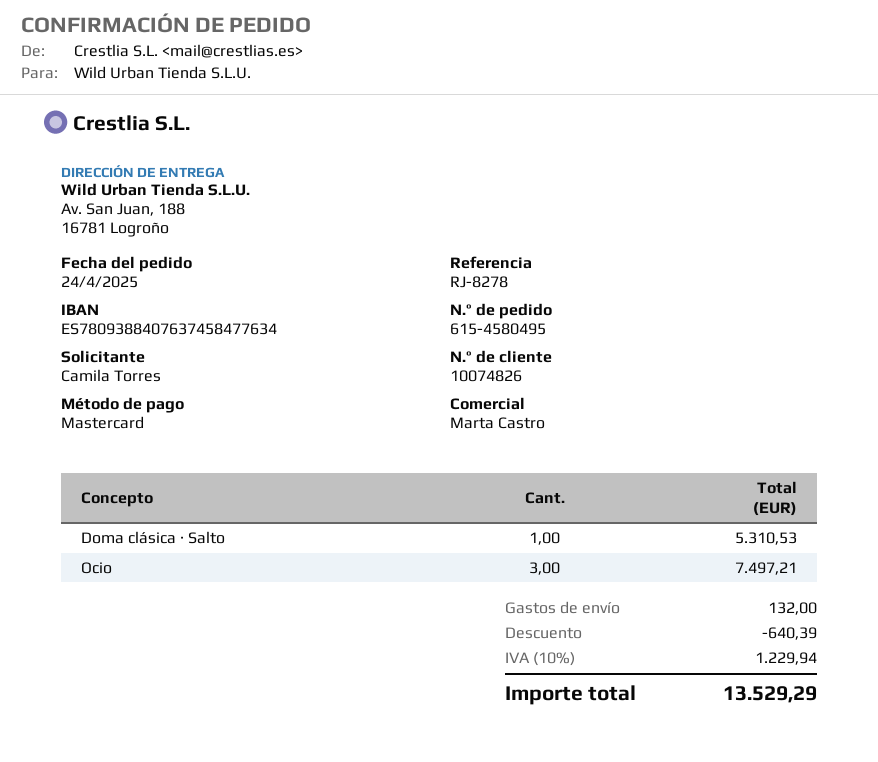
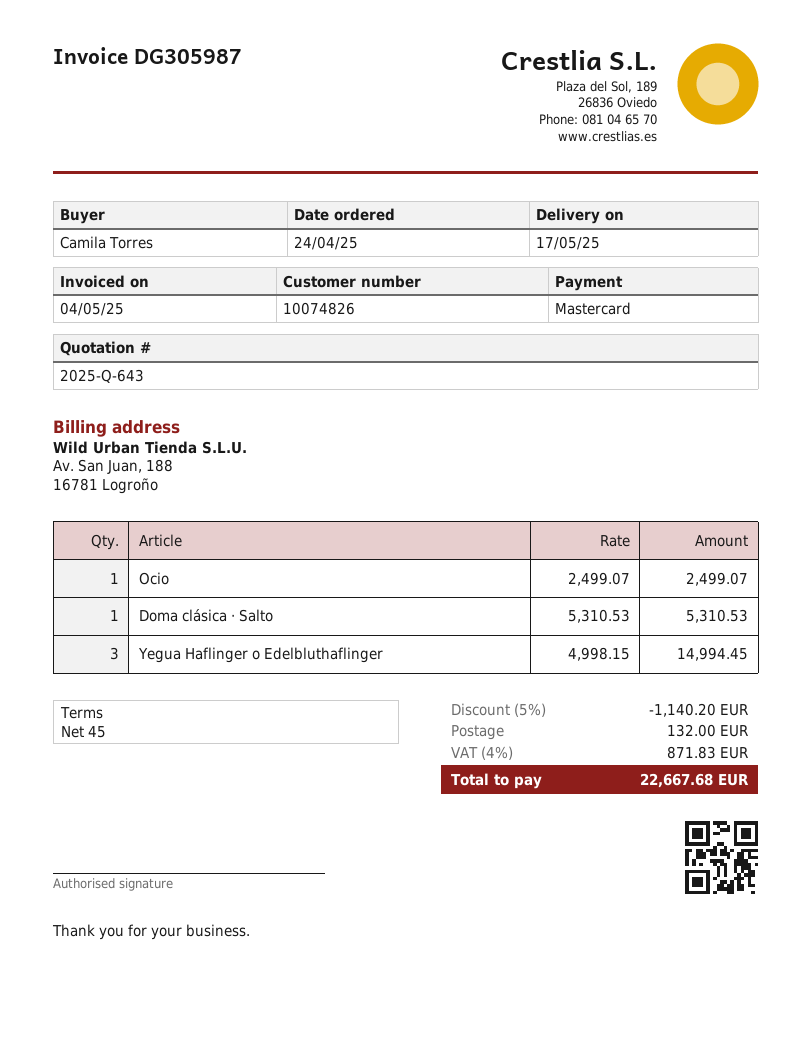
Ocio: 3 for 7497.21 -> 1 for 2499.07
Yegua Haflinger o Edelbluthaflinger: none -> 3 for 14994.45
discount: 640.39 -> 1140.20
tax: 10% = 1229.94 -> 4% = 871.83
total: 13529.29 -> 22667.68

